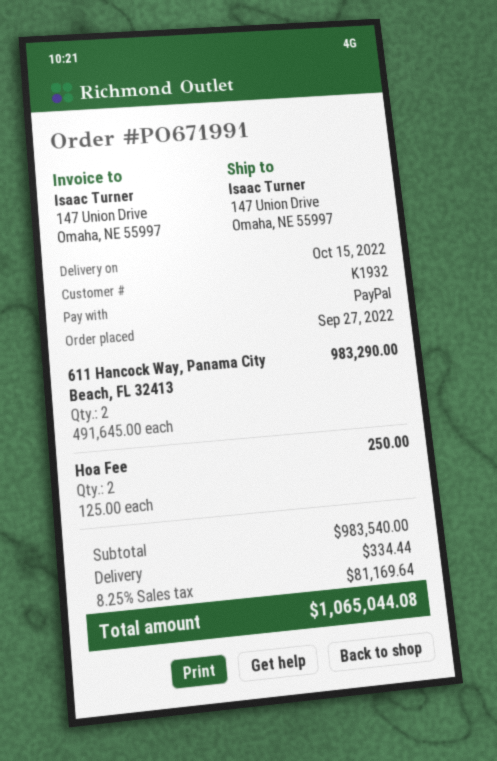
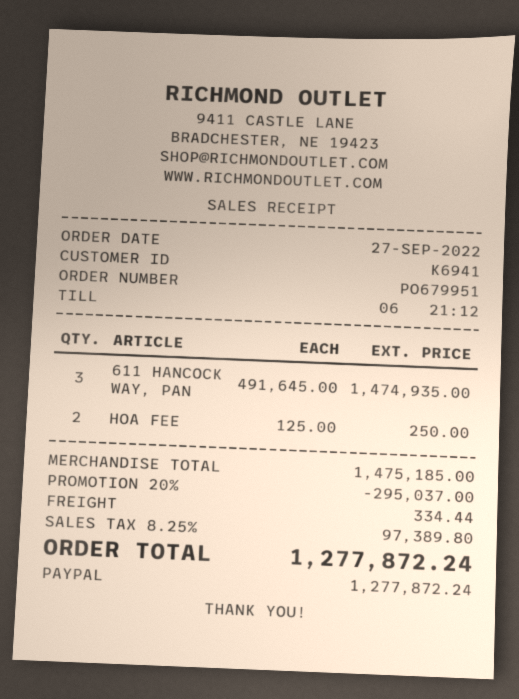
order number: PO671991 -> PO679951
customer number: K1932 -> K6941
611 Hancock Way, Panama City Beach, FL 32413: 2 x 491645.00 = 983290.00 -> 3 x 491645.00 = 1474935.00
subtotal: 983540.00 -> 1475185.00
discount: none -> 20% = 295037.00
tax: 8.25% = 81169.64 -> 8.25% = 97389.80
total: 1065044.08 -> 1277872.24

